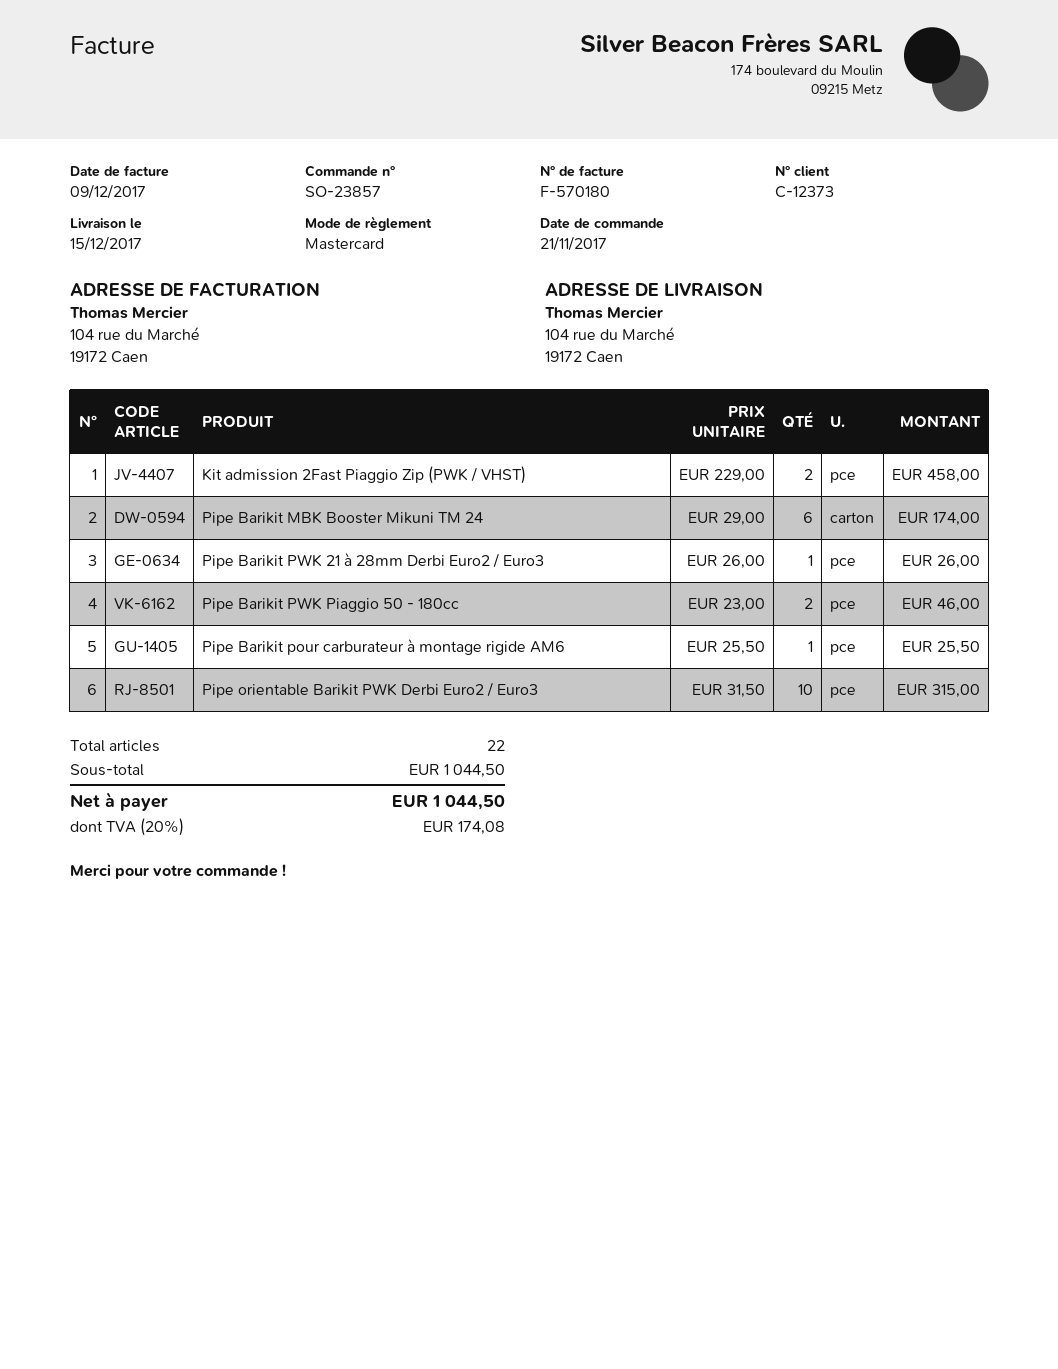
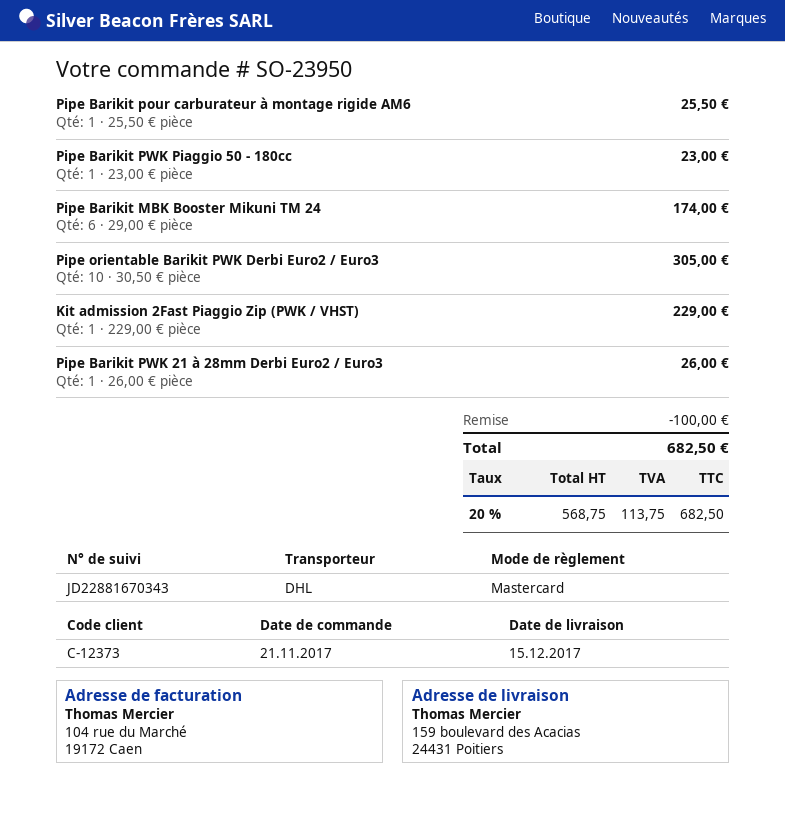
order number: SO-23857 -> SO-23950
ship to: 104 rue du Marché, 19172 Caen -> 159 boulevard des Acacias, 24431 Poitiers
Kit admission 2Fast Piaggio Zip (PWK / VHST): 2 x 229.00 = 458.00 -> 1 x 229.00 = 229.00
Pipe Barikit PWK Piaggio 50 - 180cc: 2 x 23.00 = 46.00 -> 1 x 23.00 = 23.00
Pipe orientable Barikit PWK Derbi Euro2 / Euro3: 10 x 31.50 = 315.00 -> 10 x 30.50 = 305.00
discount: none -> 100.00
tax: 20% = 174.08 -> 20% = 113.75
total: 1044.50 -> 682.50

